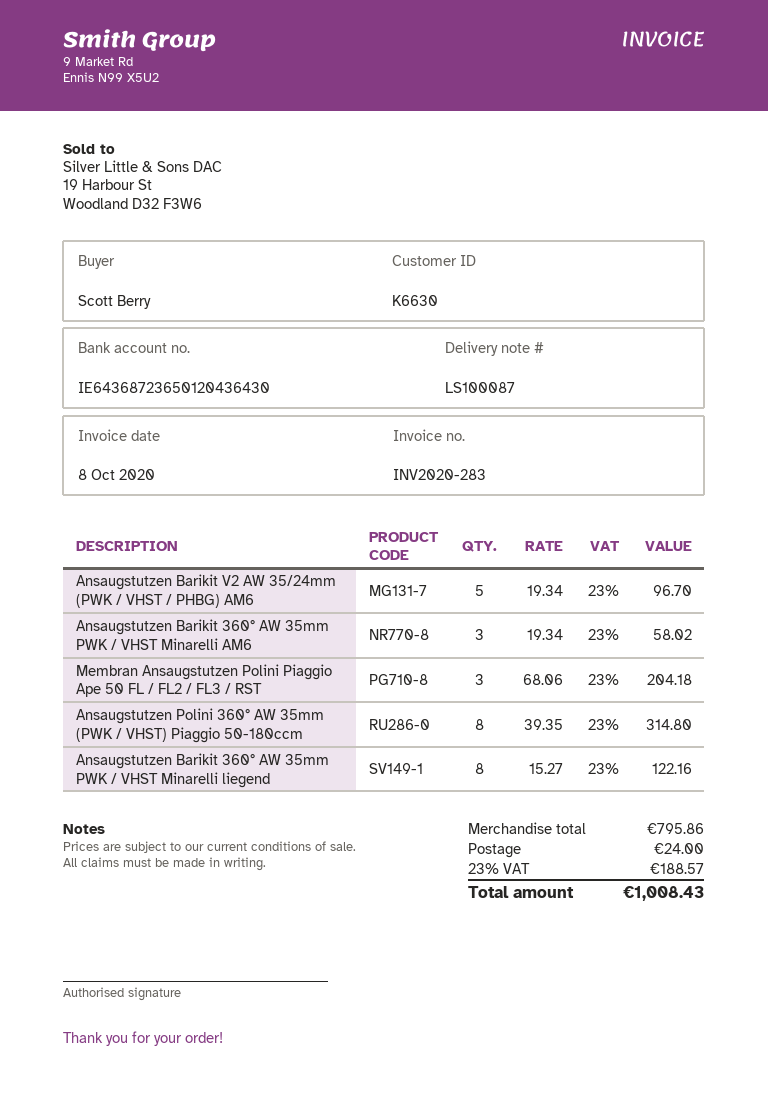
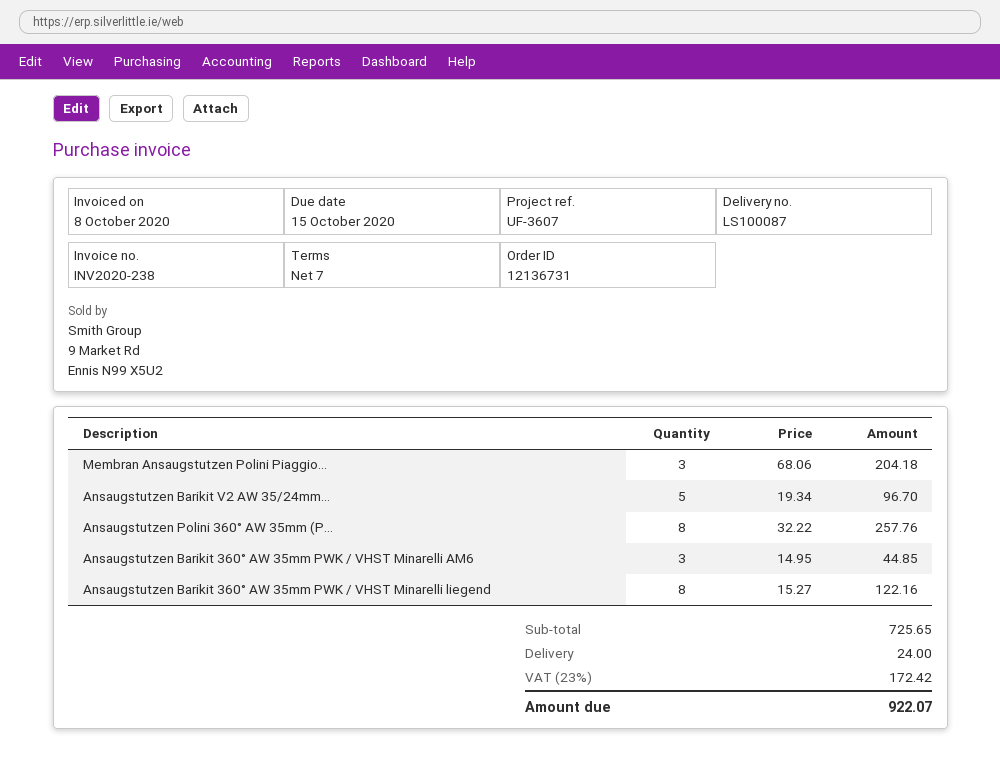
invoice number: INV2020-283 -> INV2020-238
Ansaugstutzen Barikit 360° AW 35mm PWK / VHST Minarelli AM6: 3 x 19.34 = 58.02 -> 3 x 14.95 = 44.85
Ansaugstutzen Polini 360° AW 35mm (PWK / VHST) Piaggio 50-180ccm: 8 x 39.35 = 314.80 -> 8 x 32.22 = 257.76
subtotal: 795.86 -> 725.65
tax: 23% = 188.57 -> 23% = 172.42
total: 1008.43 -> 922.07

